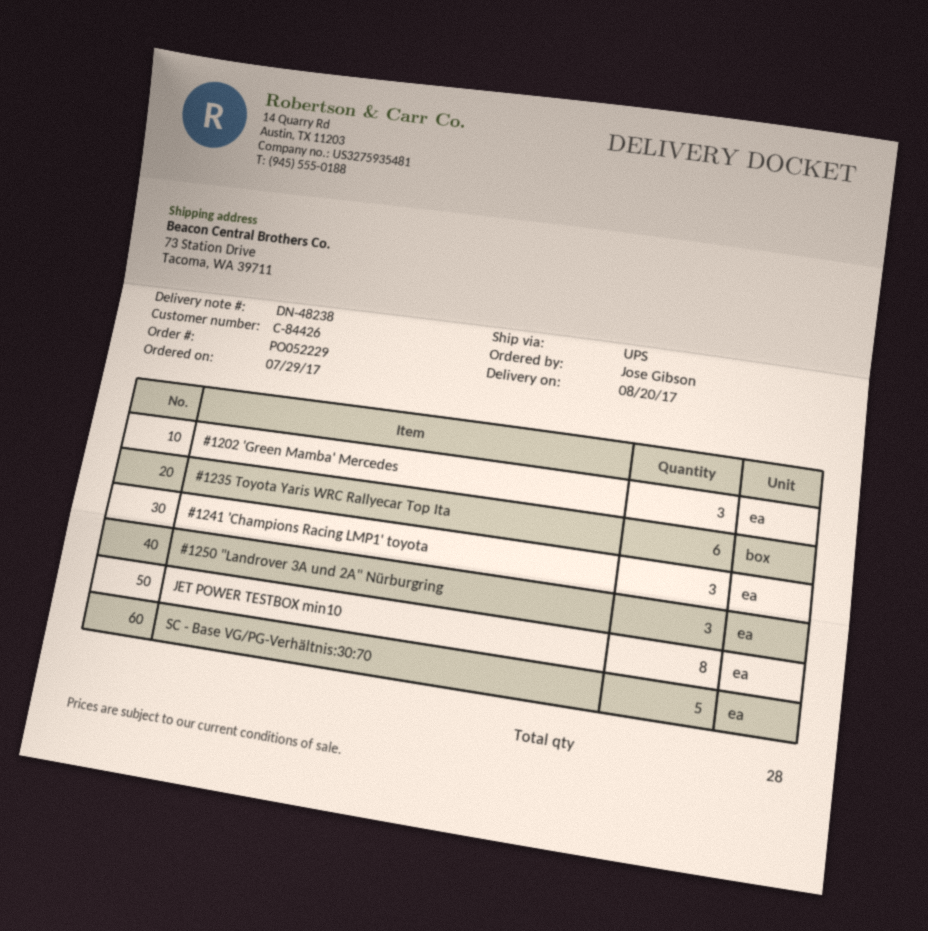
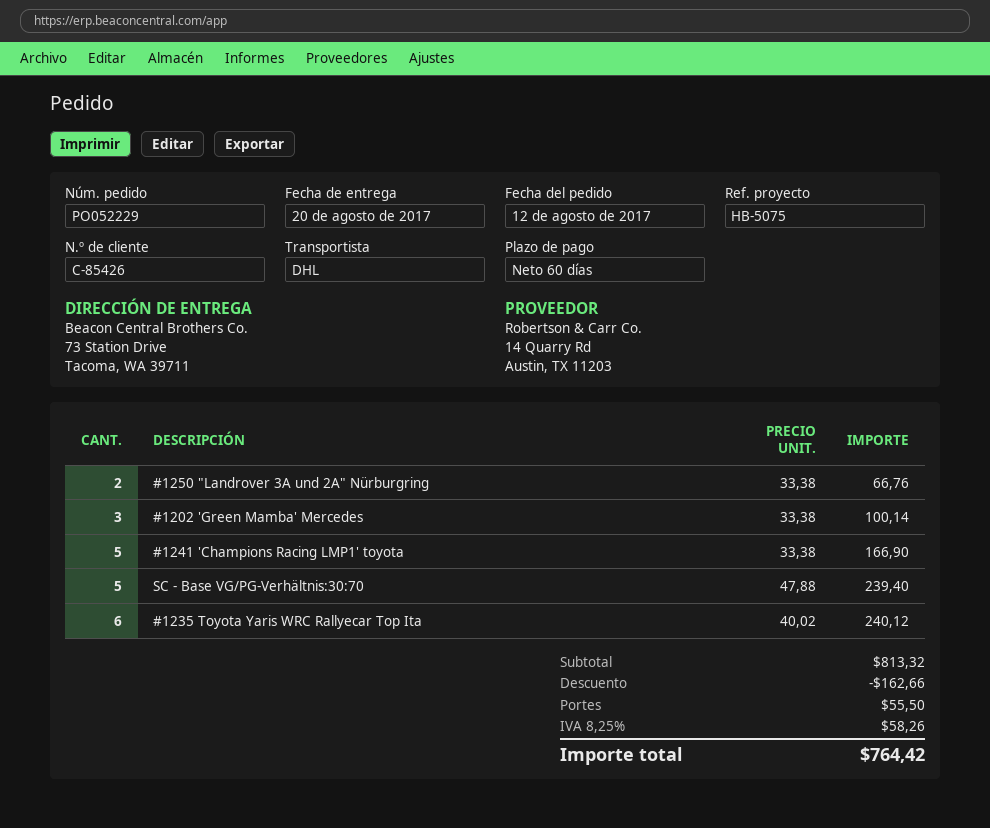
order date: 2017-07-29 -> 2017-08-12
customer number: C-84426 -> C-85426
shipping method: UPS -> DHL
#1241 'Champions Racing LMP1' toyota: 3 -> 5
#1250 "Landrover 3A und 2A" Nürburgring: 3 -> 2
JET POWER TESTBOX min10: 8 -> none

